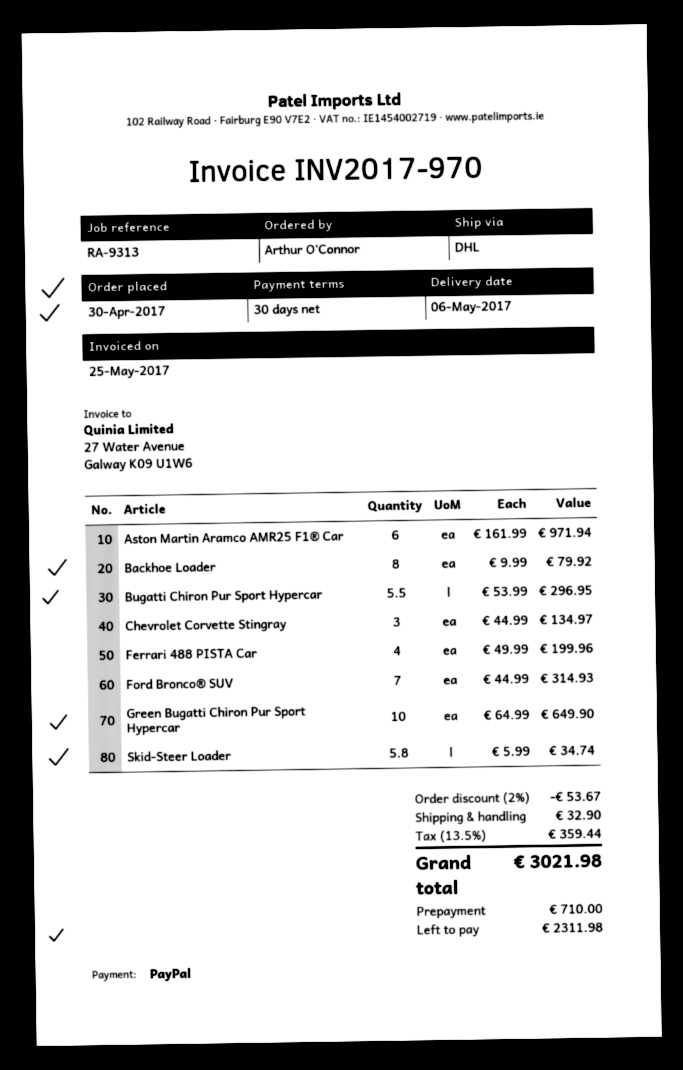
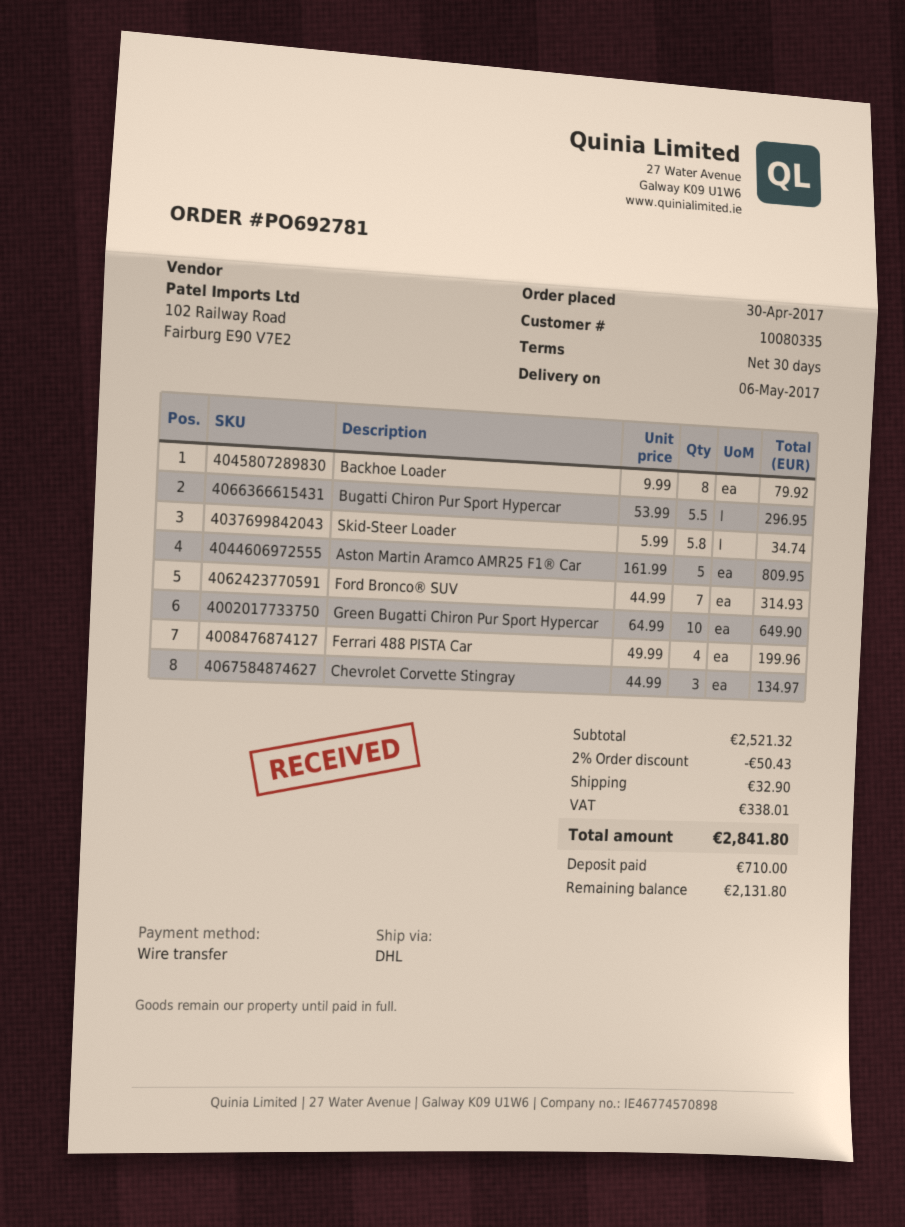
payment method: PayPal -> bank transfer
Aston Martin Aramco AMR25 F1® Car: 6 x 161.99 = 971.94 -> 5 x 161.99 = 809.95
discount: 2% = 53.67 -> 2% = 50.43
tax: 359.44 -> 338.01
total: 3021.98 -> 2841.80
balance: 2311.98 -> 2131.80

